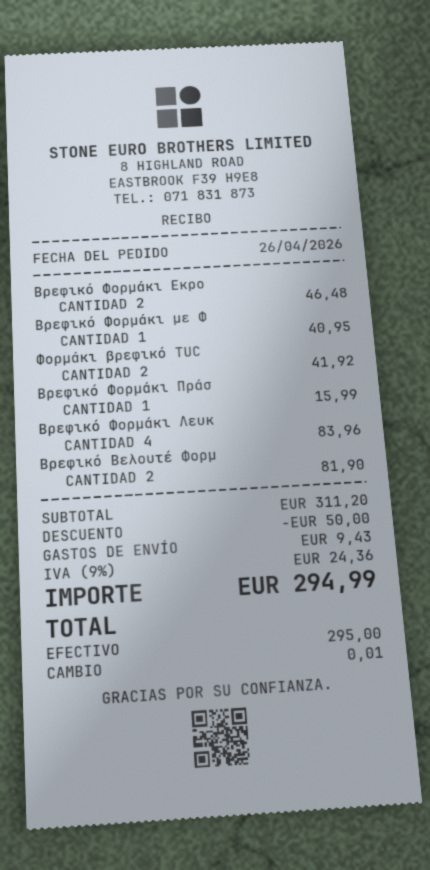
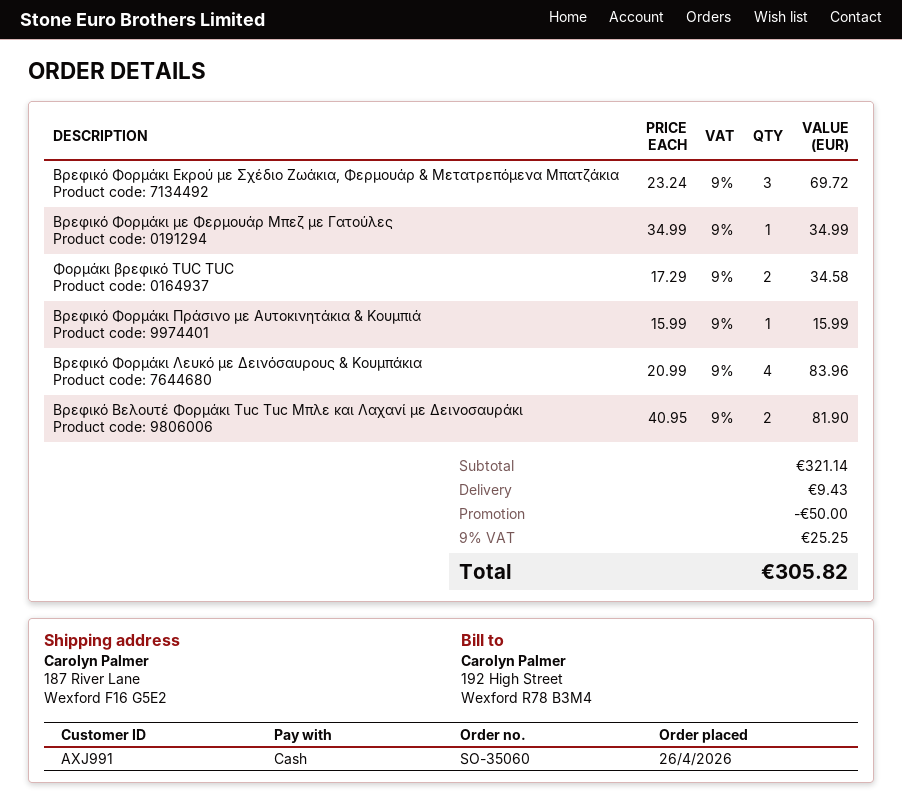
Βρεφικό Φορμάκι Εκρο: 2 for 46.48 -> 3 for 69.72
Βρεφικό Φορμάκι με Φ: 1 for 40.95 -> 1 for 34.99
Φορμάκι βρεφικό TUC: 2 for 41.92 -> 2 for 34.58
subtotal: 311.20 -> 321.14
tax: 9% = 24.36 -> 9% = 25.25
total: 294.99 -> 305.82

